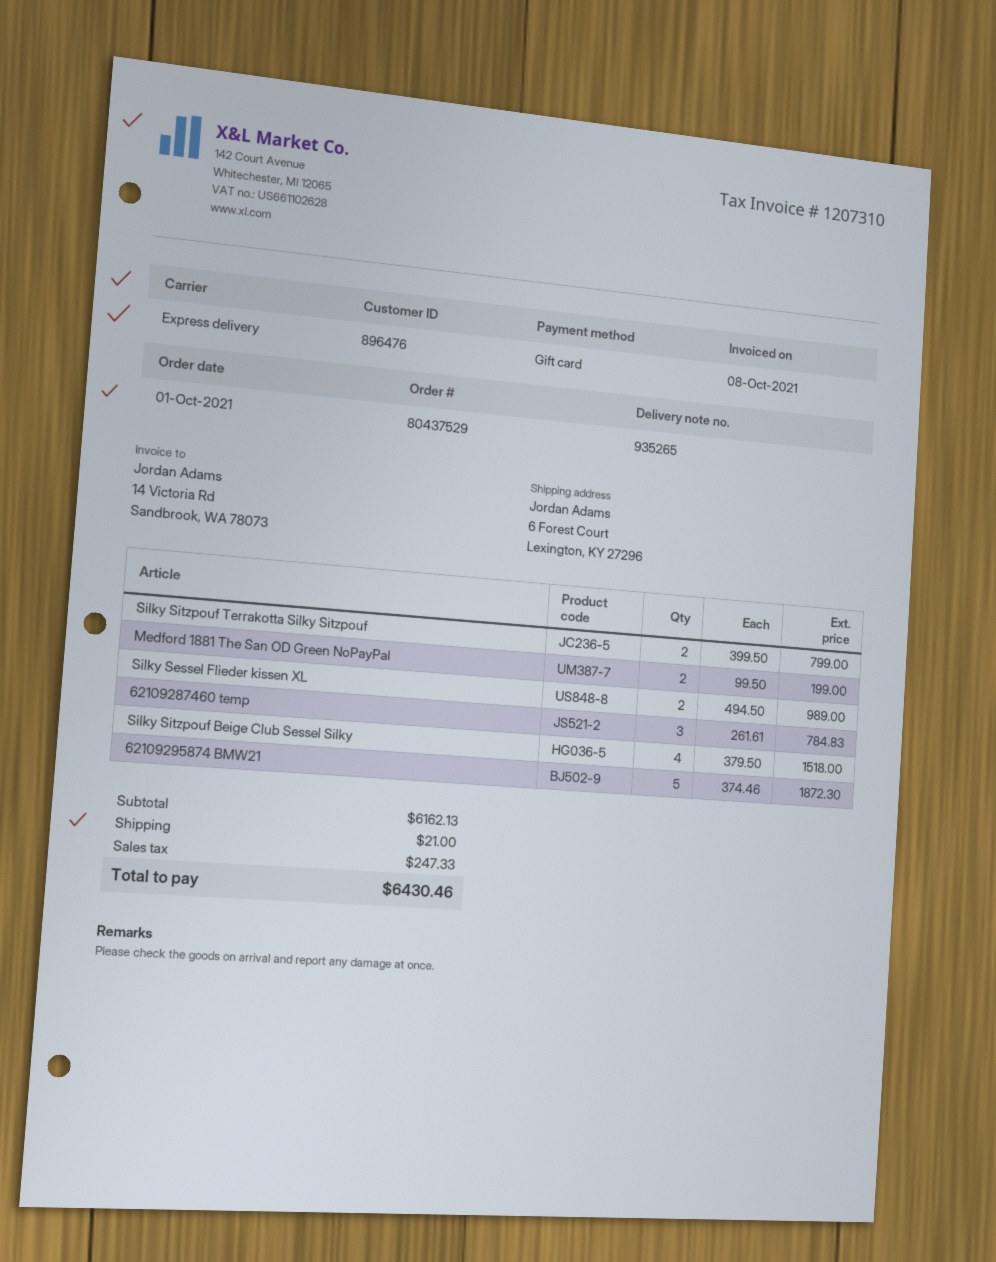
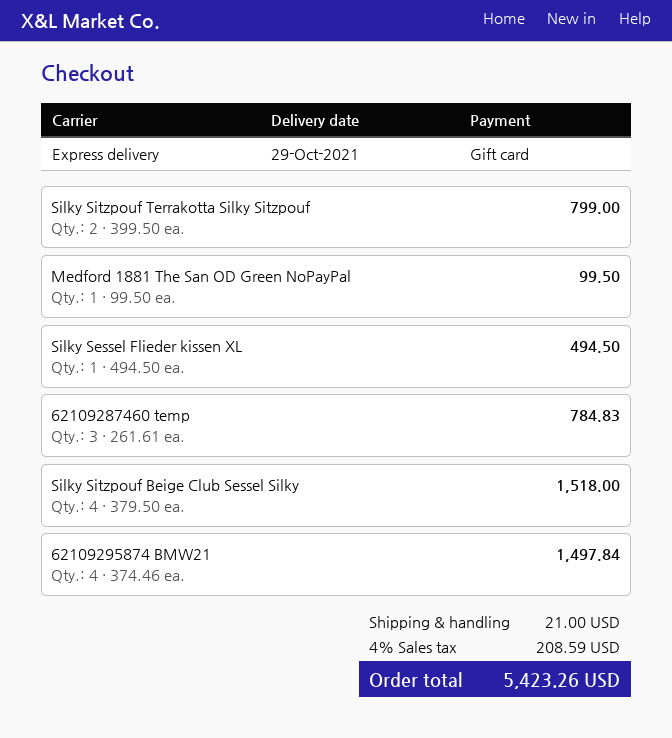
Medford 1881 The San OD Green NoPayPal: 2 x 99.50 = 199.00 -> 1 x 99.50 = 99.50
Silky Sessel Flieder kissen XL: 2 x 494.50 = 989.00 -> 1 x 494.50 = 494.50
62109295874 BMW21: 5 x 374.46 = 1872.30 -> 4 x 374.46 = 1497.84
tax: 247.33 -> 208.59
total: 6430.46 -> 5423.26

